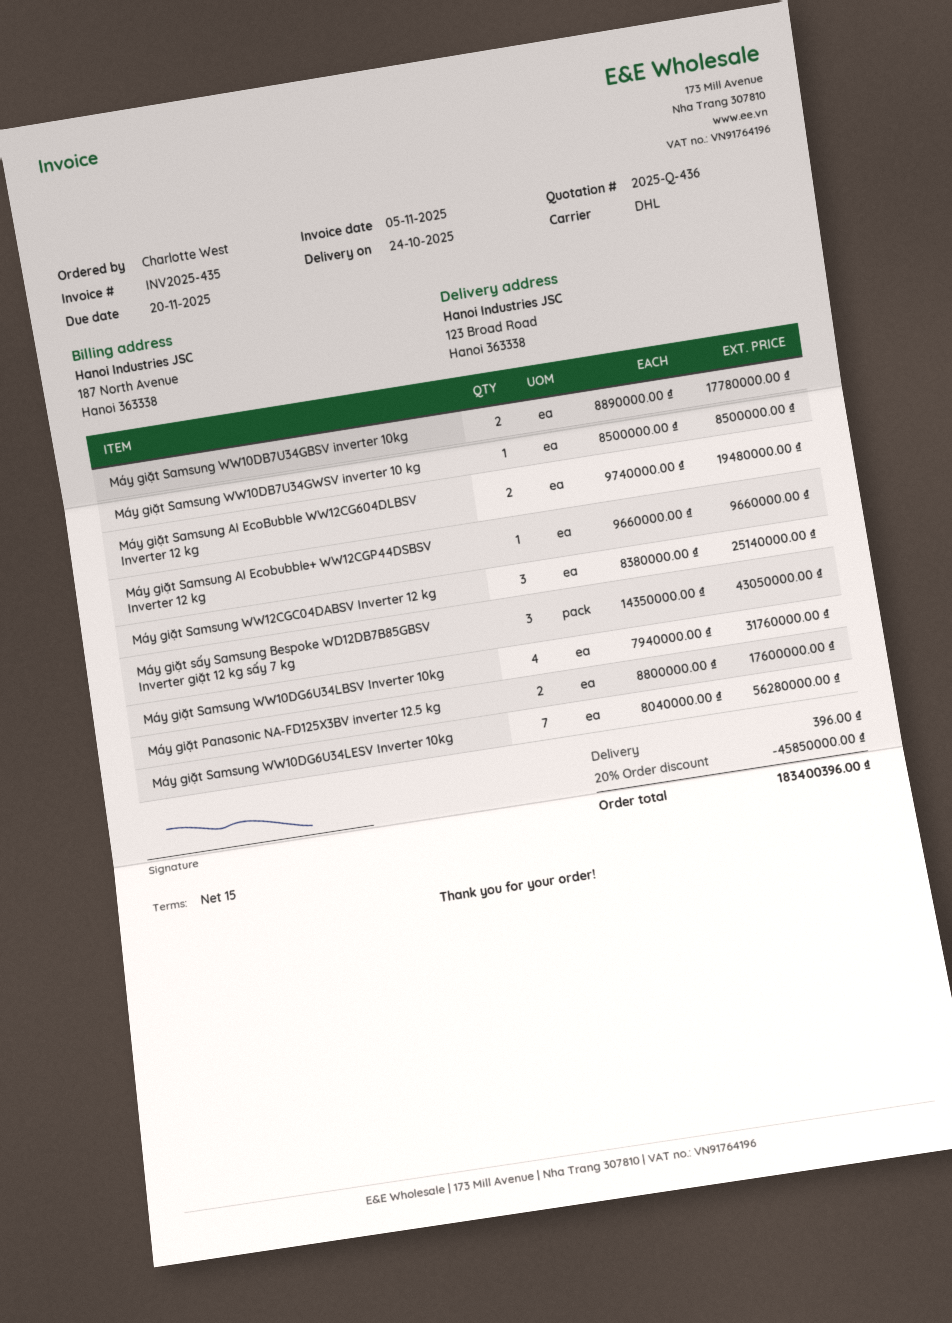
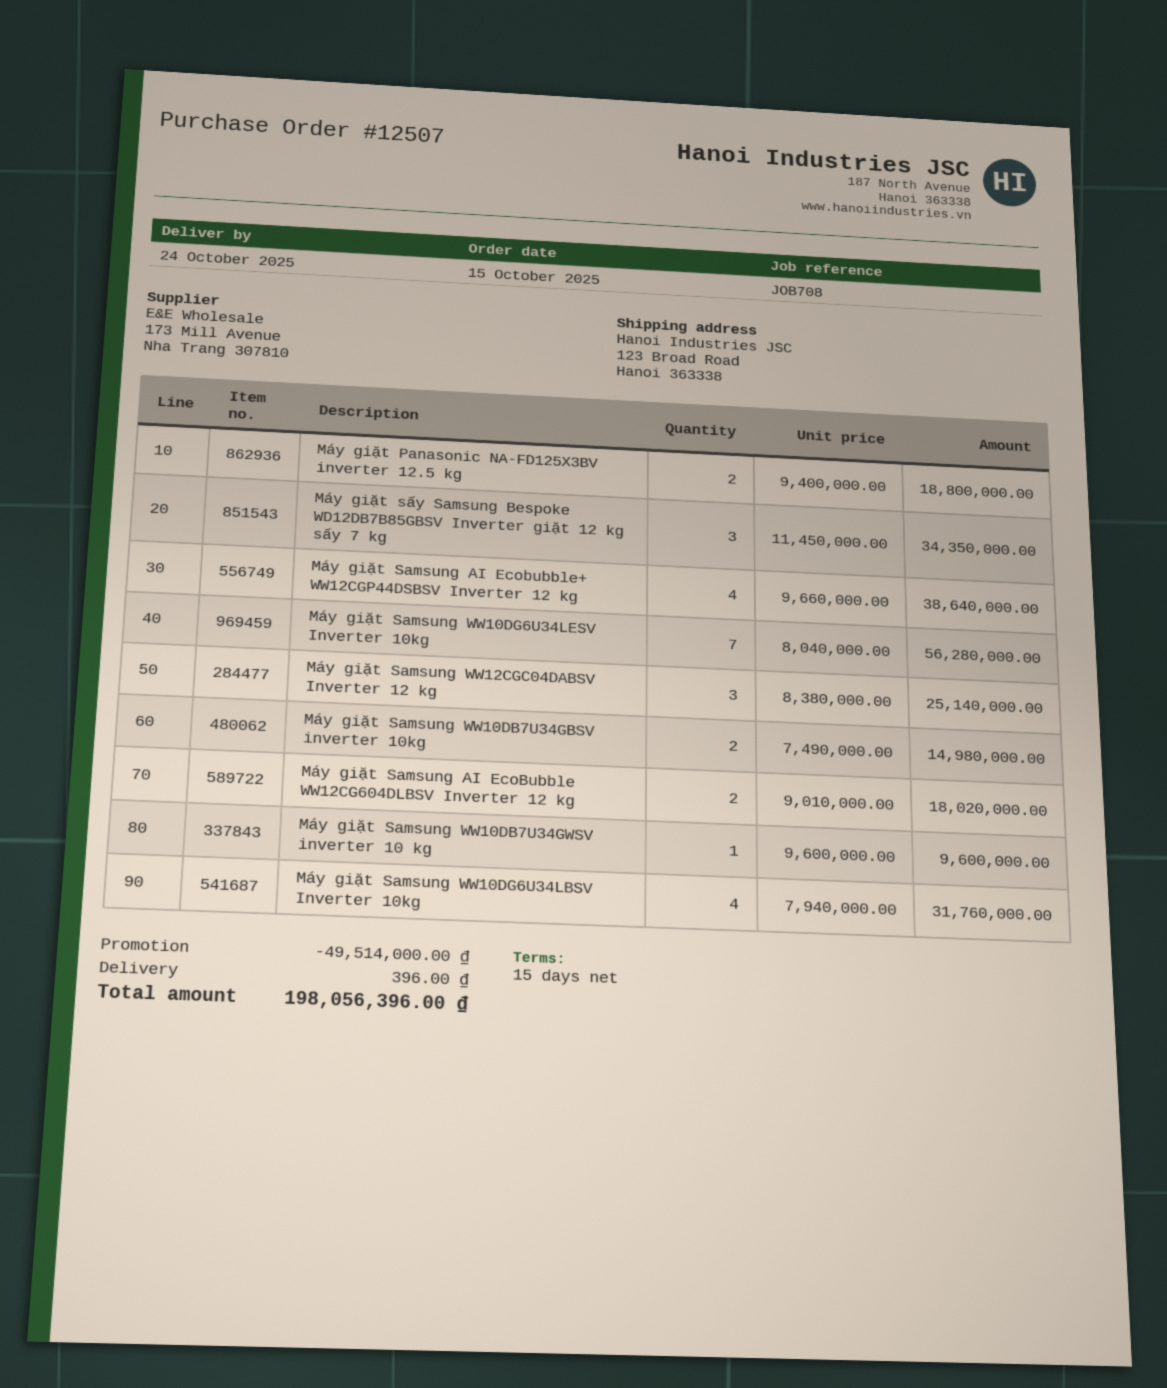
Máy giặt Samsung WW10DB7U34GBSV inverter 10kg: 2 x 8890000.00 = 17780000.00 -> 2 x 7490000.00 = 14980000.00
Máy giặt Samsung WW10DB7U34GWSV inverter 10 kg: 1 x 8500000.00 = 8500000.00 -> 1 x 9600000.00 = 9600000.00
Máy giặt Samsung AI EcoBubble WW12CG604DLBSV Inverter 12 kg: 2 x 9740000.00 = 19480000.00 -> 2 x 9010000.00 = 18020000.00
Máy giặt Samsung AI Ecobubble+ WW12CGP44DSBSV Inverter 12 kg: 1 x 9660000.00 = 9660000.00 -> 4 x 9660000.00 = 38640000.00
Máy giặt sấy Samsung Bespoke WD12DB7B85GBSV Inverter giặt 12 kg sấy 7 kg: 3 x 14350000.00 = 43050000.00 -> 3 x 11450000.00 = 34350000.00
Máy giặt Panasonic NA-FD125X3BV inverter 12.5 kg: 2 x 8800000.00 = 17600000.00 -> 2 x 9400000.00 = 18800000.00
discount: 45850000.00 -> 49514000.00
total: 183400396.00 -> 198056396.00

